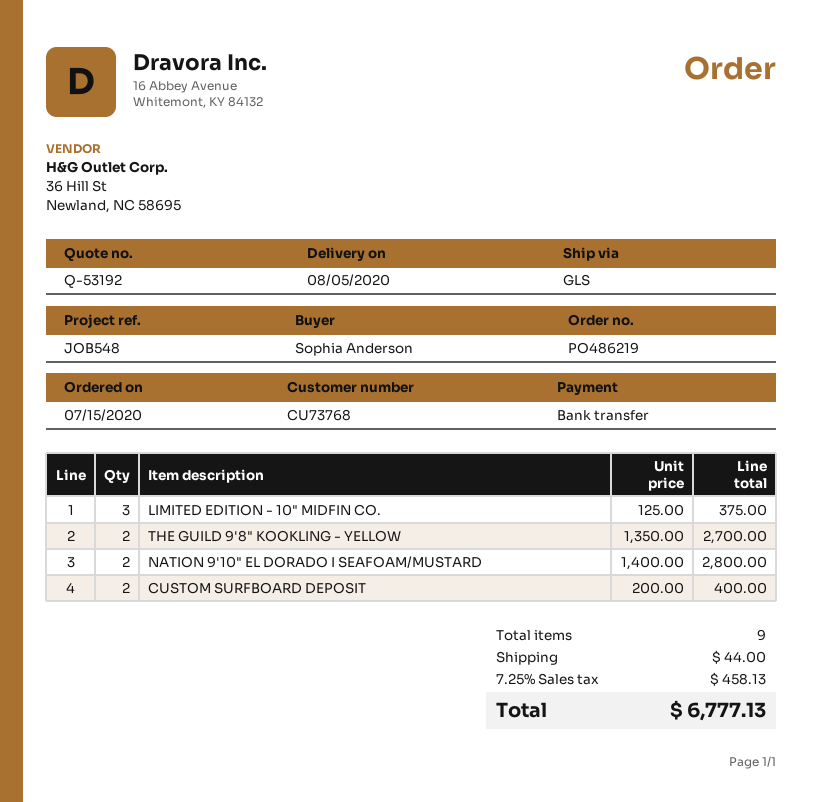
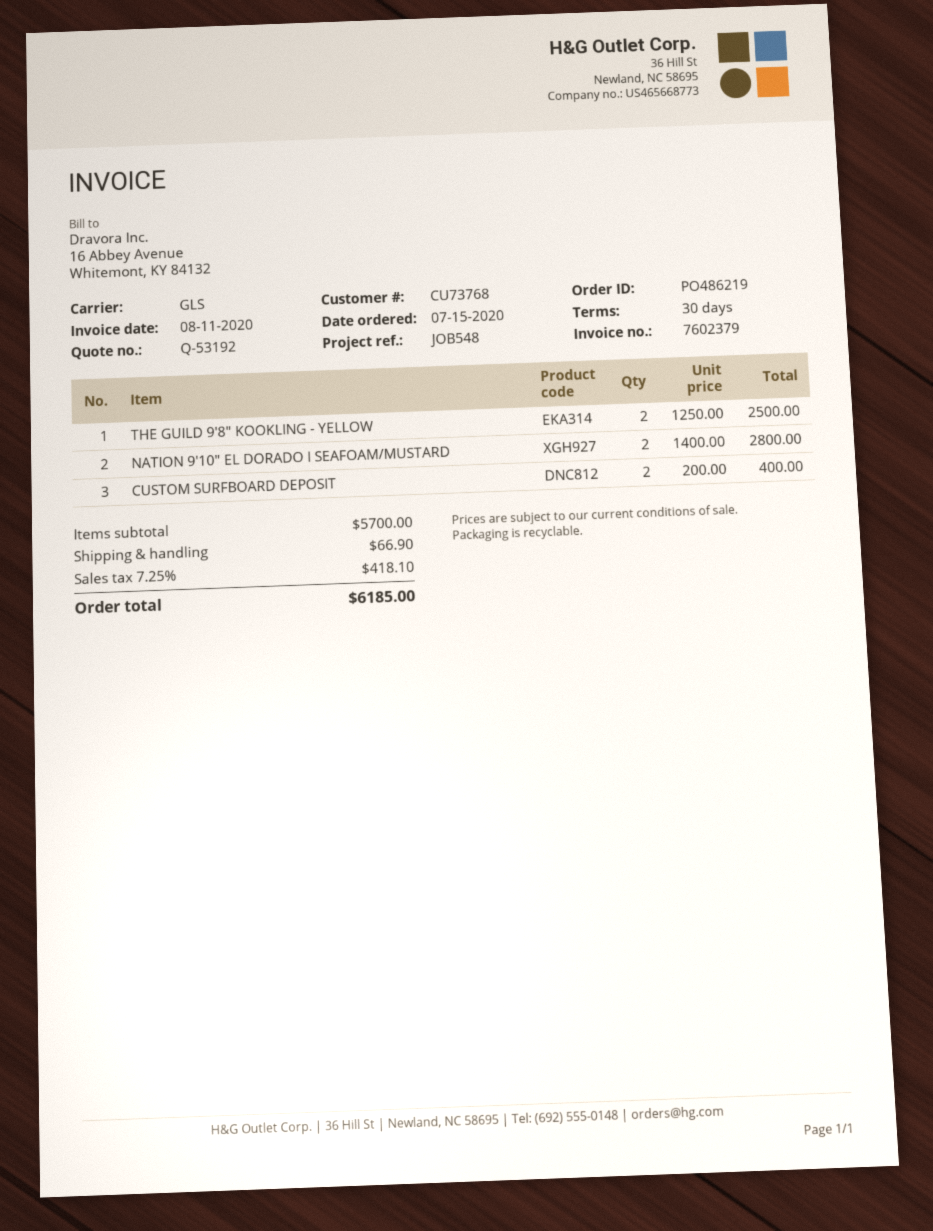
LIMITED EDITION - 10" MIDFIN CO.: 3 x 125.00 = 375.00 -> none
THE GUILD 9'8" KOOKLING - YELLOW: 2 x 1350.00 = 2700.00 -> 2 x 1250.00 = 2500.00
shipping: 44.00 -> 66.90
tax: 7.25% = 458.13 -> 7.25% = 418.10
total: 6777.13 -> 6185.00

